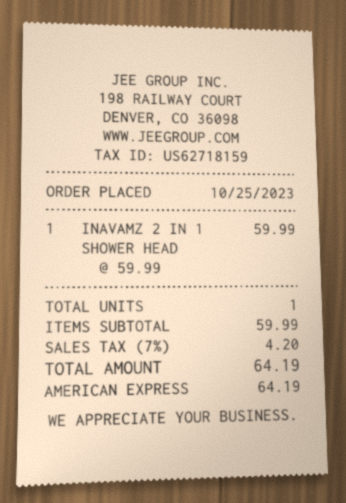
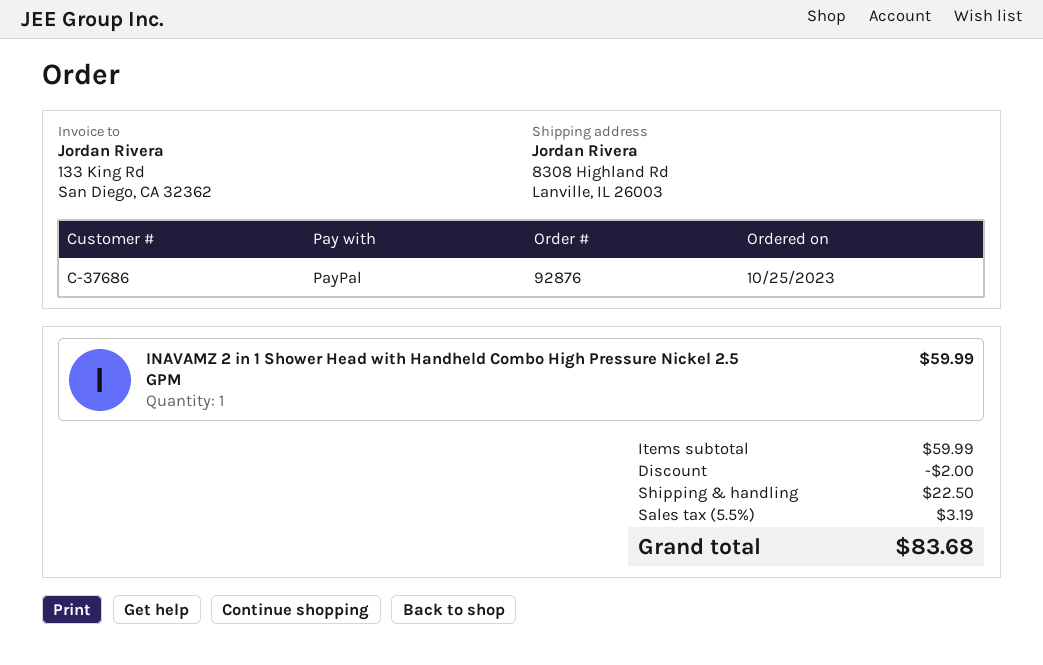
payment method: American Express -> PayPal
discount: none -> 2.00
shipping: none -> 22.50
tax: 7% = 4.20 -> 5.5% = 3.19
total: 64.19 -> 83.68

